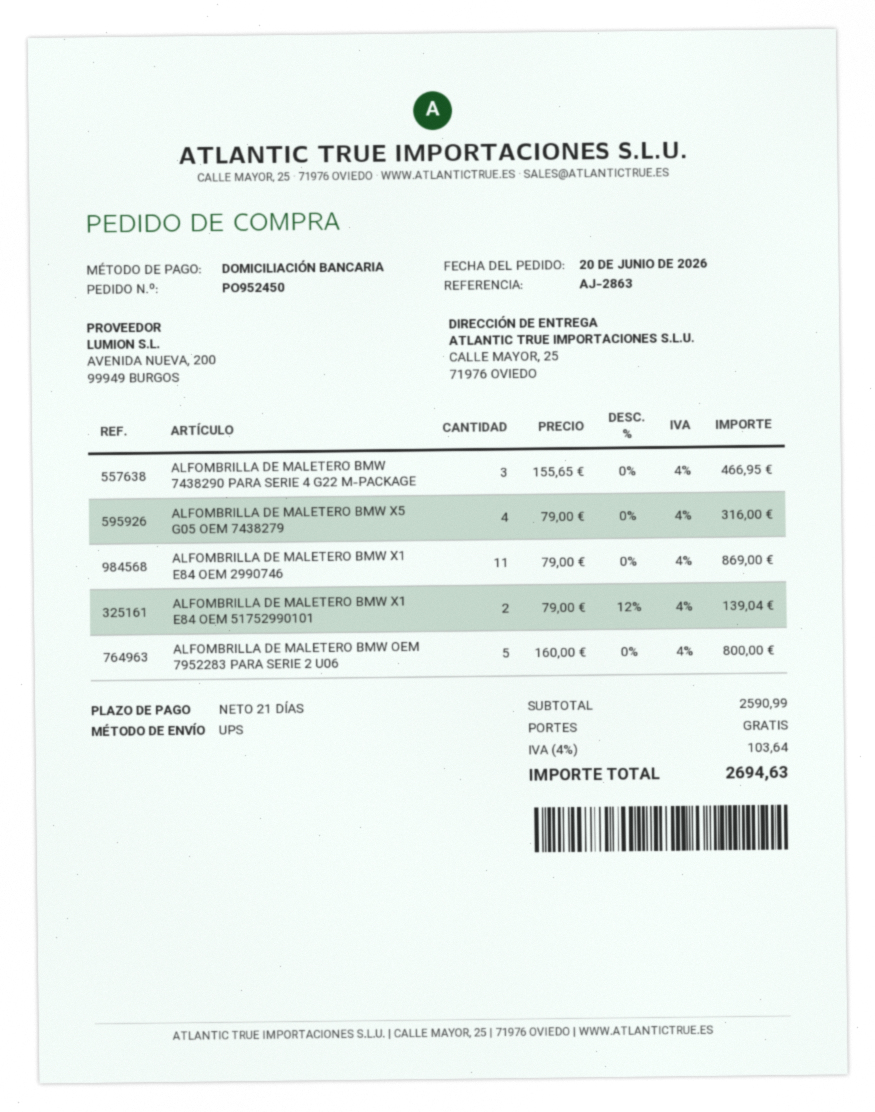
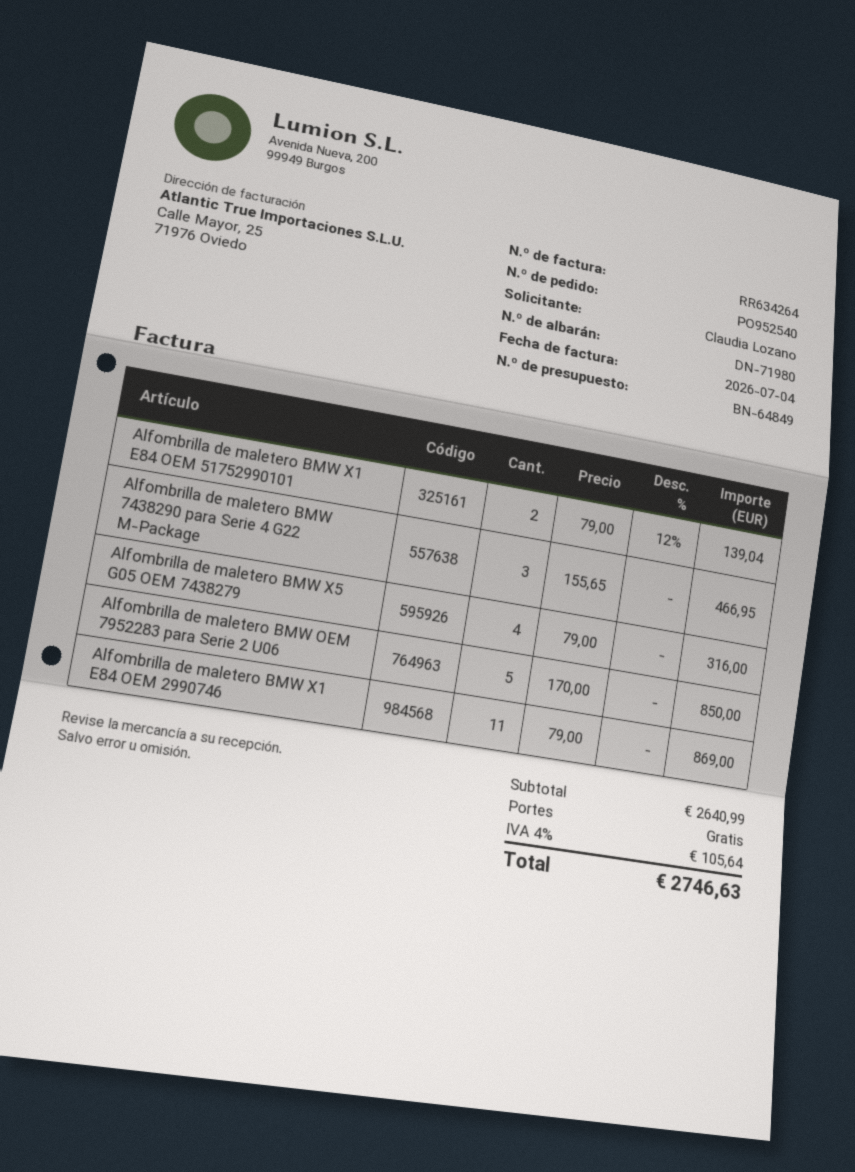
order number: PO952450 -> PO952540
ALFOMBRILLA DE MALETERO BMW OEM 7952283 PARA SERIE 2 U06: 5 x 160.00 = 800.00 -> 5 x 170.00 = 850.00
subtotal: 2590.99 -> 2640.99
tax: 4% = 103.64 -> 4% = 105.64
total: 2694.63 -> 2746.63

